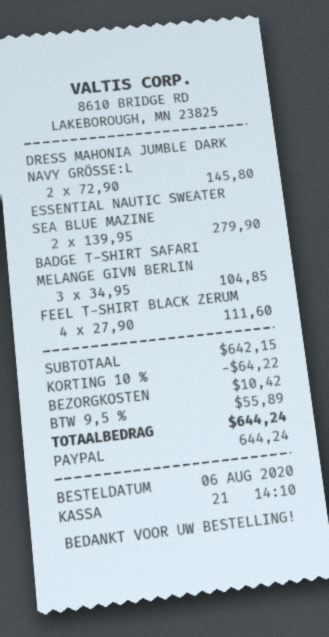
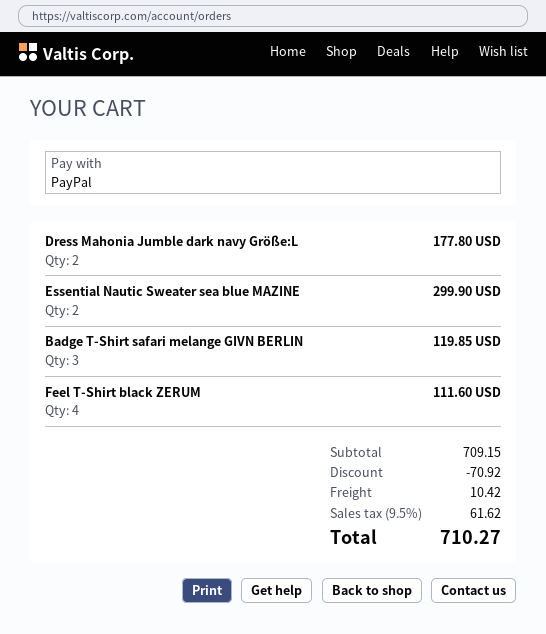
DRESS MAHONIA JUMBLE DARK NAVY GRÖSSE:L: 2 for 145.80 -> 2 for 177.80
ESSENTIAL NAUTIC SWEATER SEA BLUE MAZINE: 2 for 279.90 -> 2 for 299.90
BADGE T-SHIRT SAFARI MELANGE GIVN BERLIN: 3 for 104.85 -> 3 for 119.85
subtotal: 642.15 -> 709.15
discount: 64.22 -> 70.92
tax: 9.5% = 55.89 -> 9.5% = 61.62
total: 644.24 -> 710.27

